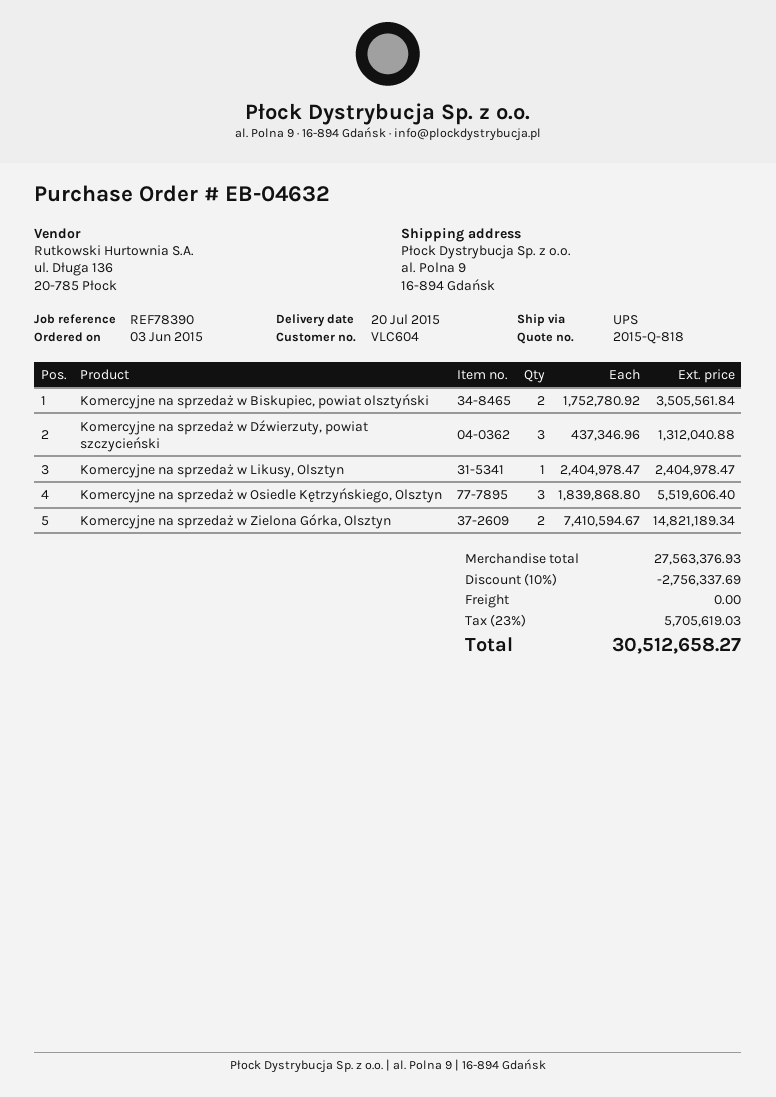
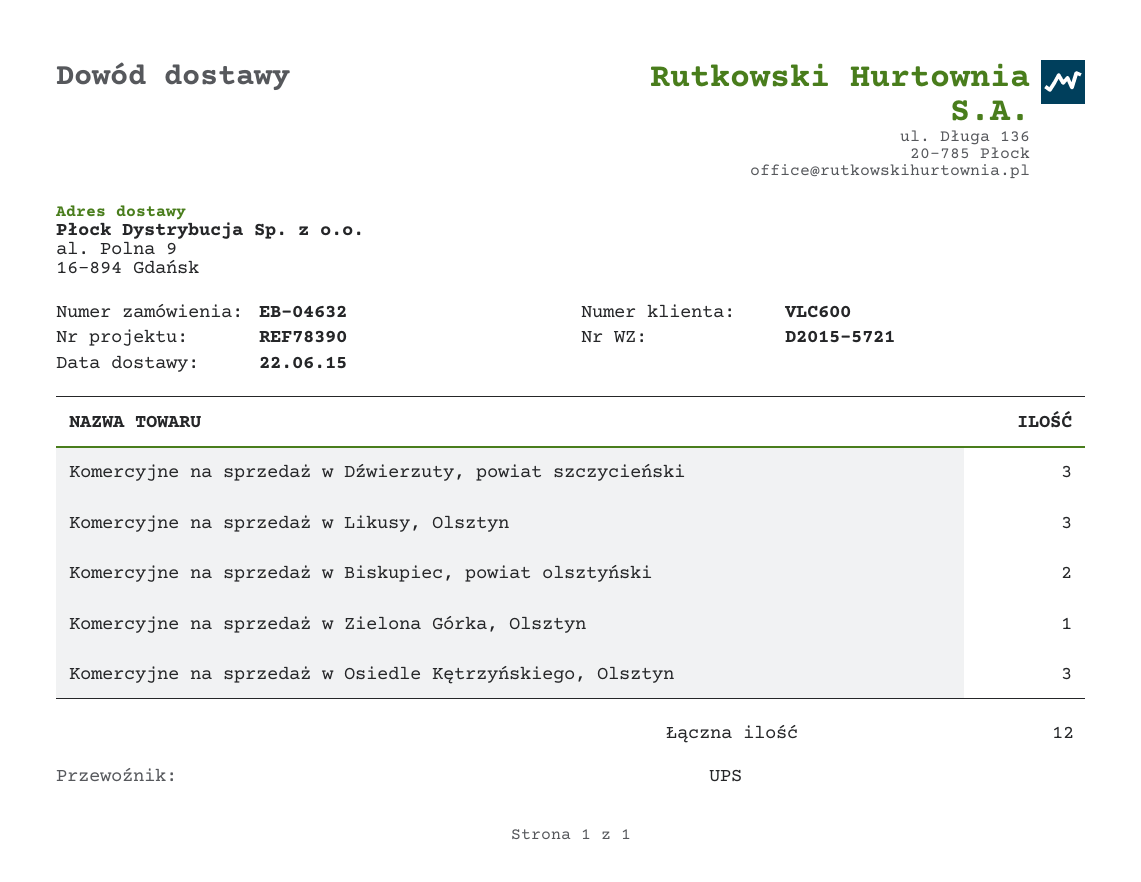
delivery date: 2015-07-20 -> 2015-06-22
customer number: VLC604 -> VLC600
Komercyjne na sprzedaż w Likusy, Olsztyn: 1 -> 3
Komercyjne na sprzedaż w Zielona Górka, Olsztyn: 2 -> 1

